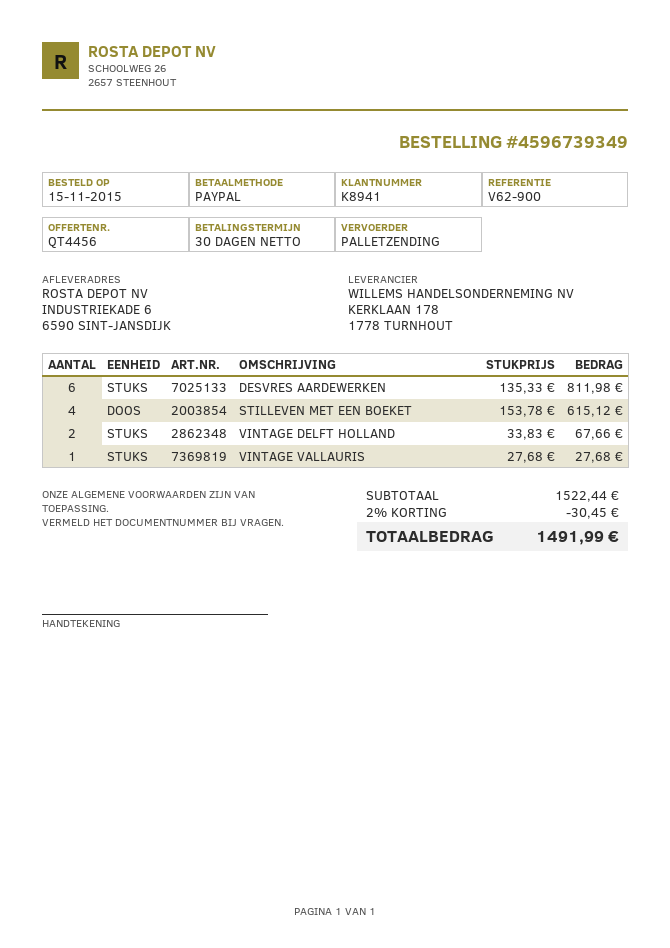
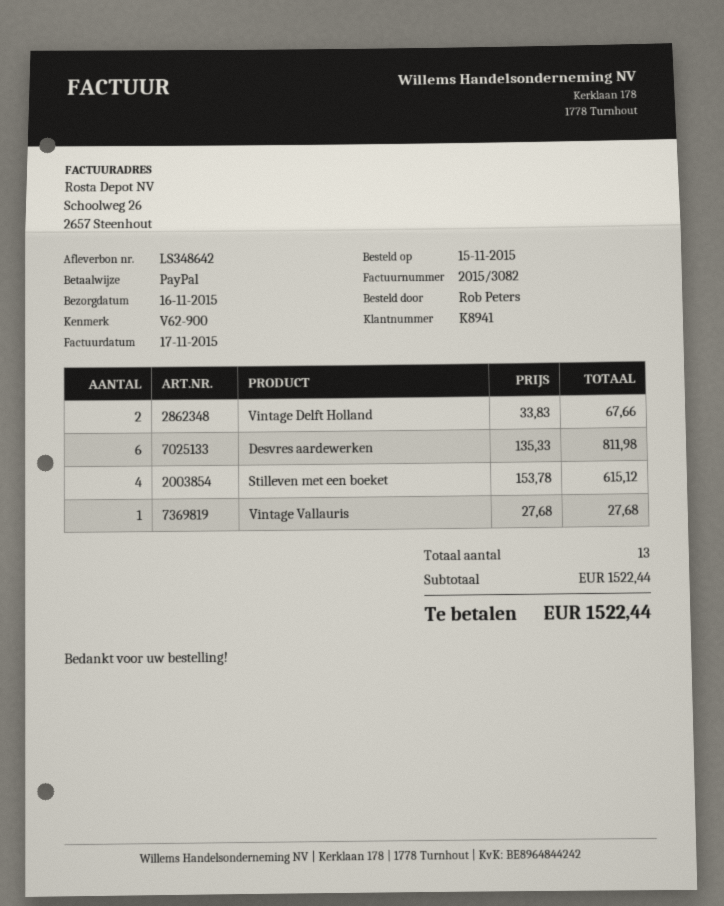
discount: 2% = 30.45 -> none
total: 1491.99 -> 1522.44

